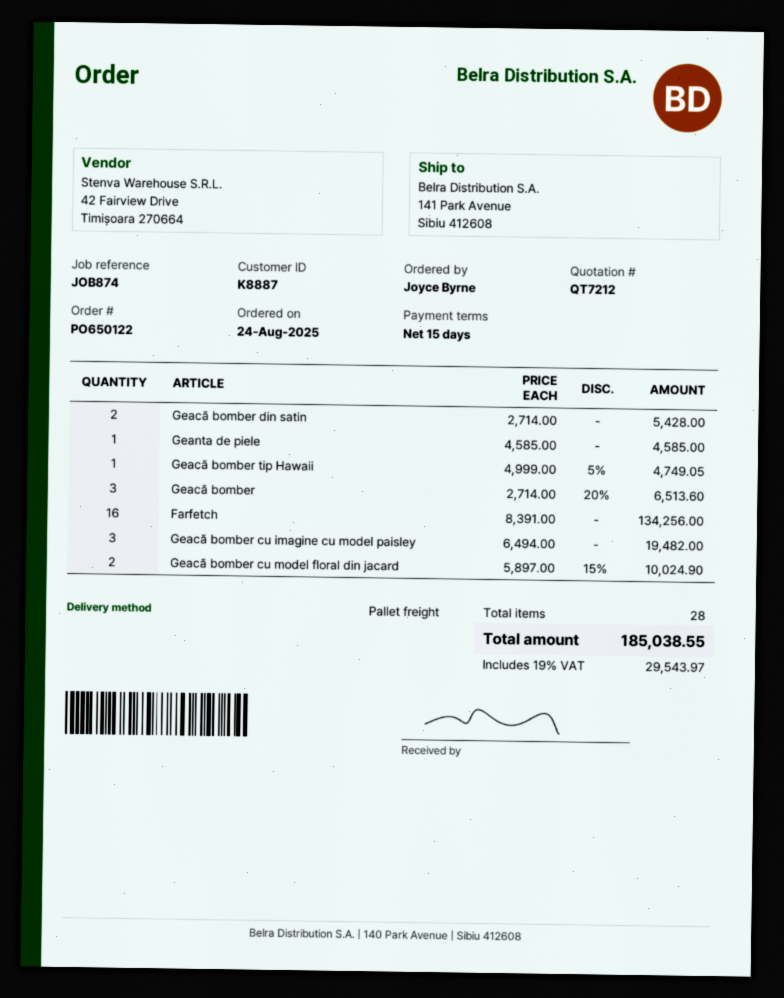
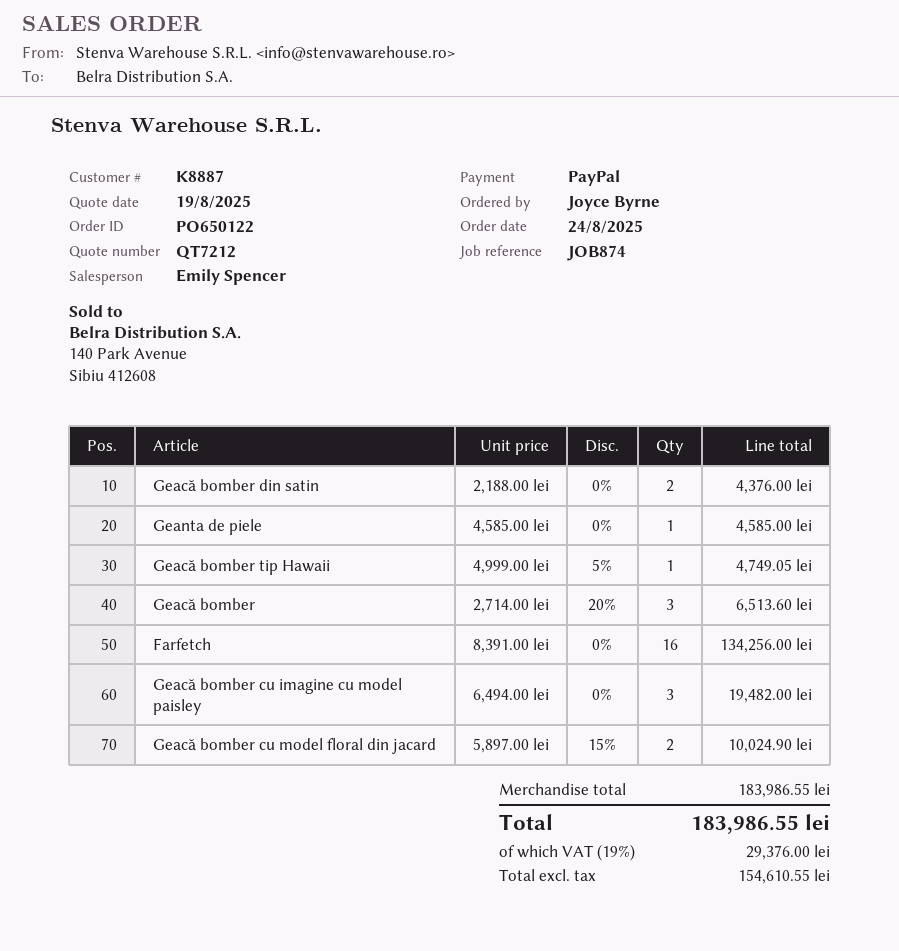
Geacă bomber din satin: 2 x 2714.00 = 5428.00 -> 2 x 2188.00 = 4376.00
tax: 19% = 29543.97 -> 19% = 29376.00
total: 185038.55 -> 183986.55

